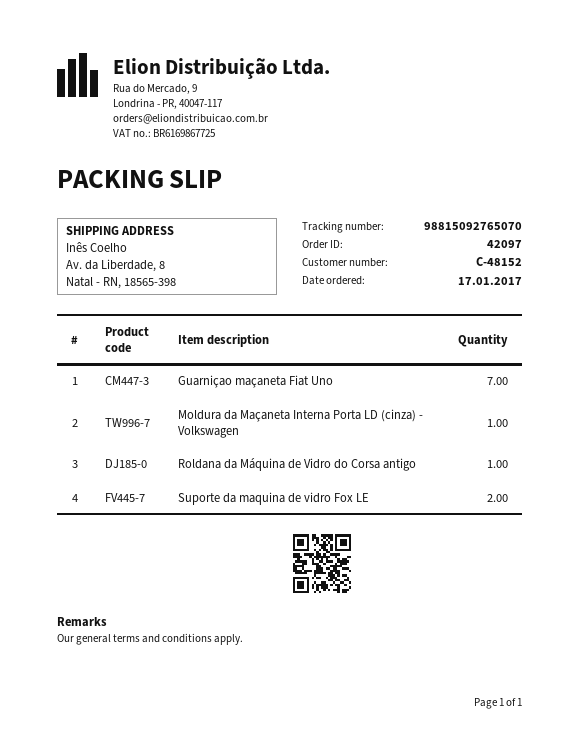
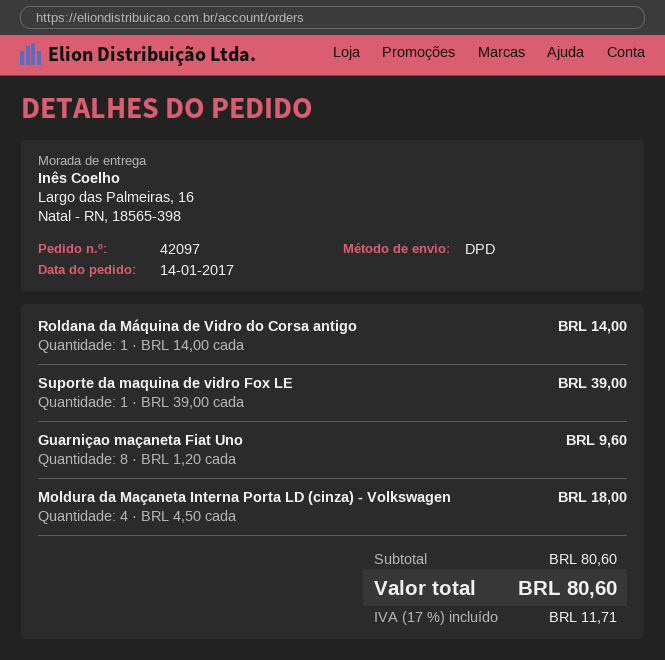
order date: 2017-01-17 -> 2017-01-14
ship to: Av. da Liberdade, 8, Natal - RN, 18565-398 -> Largo das Palmeiras, 16, Natal - RN, 18565-398
Guarniçao maçaneta Fiat Uno: 7 -> 8
Moldura da Maçaneta Interna Porta LD (cinza) - Volkswagen: 1 -> 4
Suporte da maquina de vidro Fox LE: 2 -> 1

